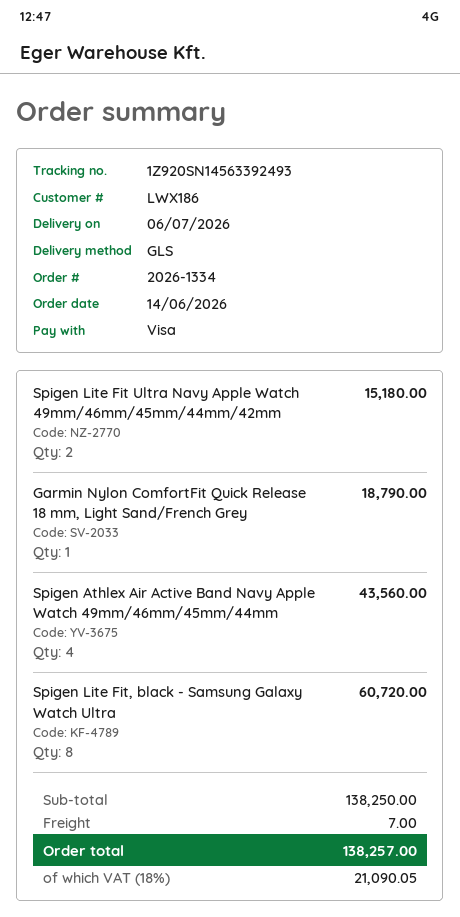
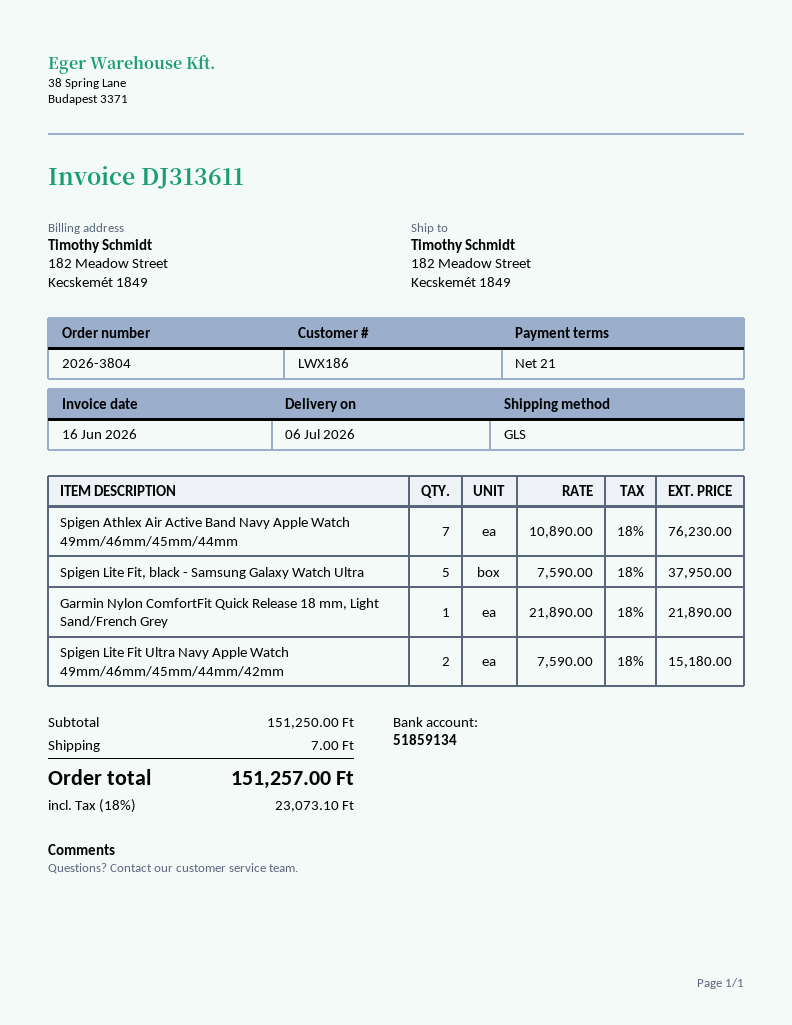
order number: 2026-1334 -> 2026-3804
Garmin Nylon ComfortFit Quick Release 18 mm, Light Sand/French Grey: 1 for 18790.00 -> 1 for 21890.00
Spigen Athlex Air Active Band Navy Apple Watch 49mm/46mm/45mm/44mm: 4 for 43560.00 -> 7 for 76230.00
Spigen Lite Fit, black - Samsung Galaxy Watch Ultra: 8 for 60720.00 -> 5 for 37950.00
subtotal: 138250.00 -> 151250.00
tax: 18% = 21090.05 -> 18% = 23073.10
total: 138257.00 -> 151257.00

